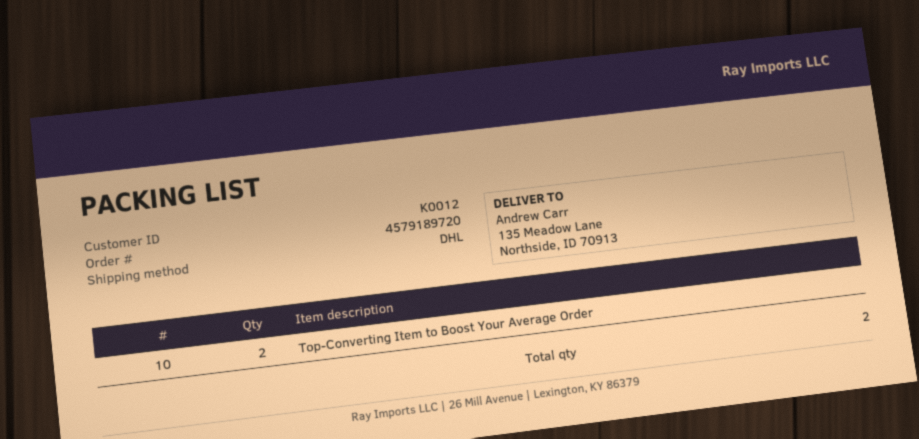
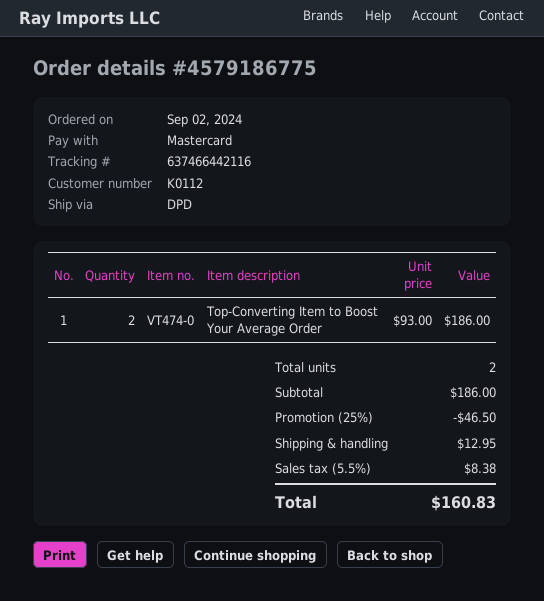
order number: 4579189720 -> 4579186775
customer number: K0012 -> K0112
shipping method: DHL -> DPD

